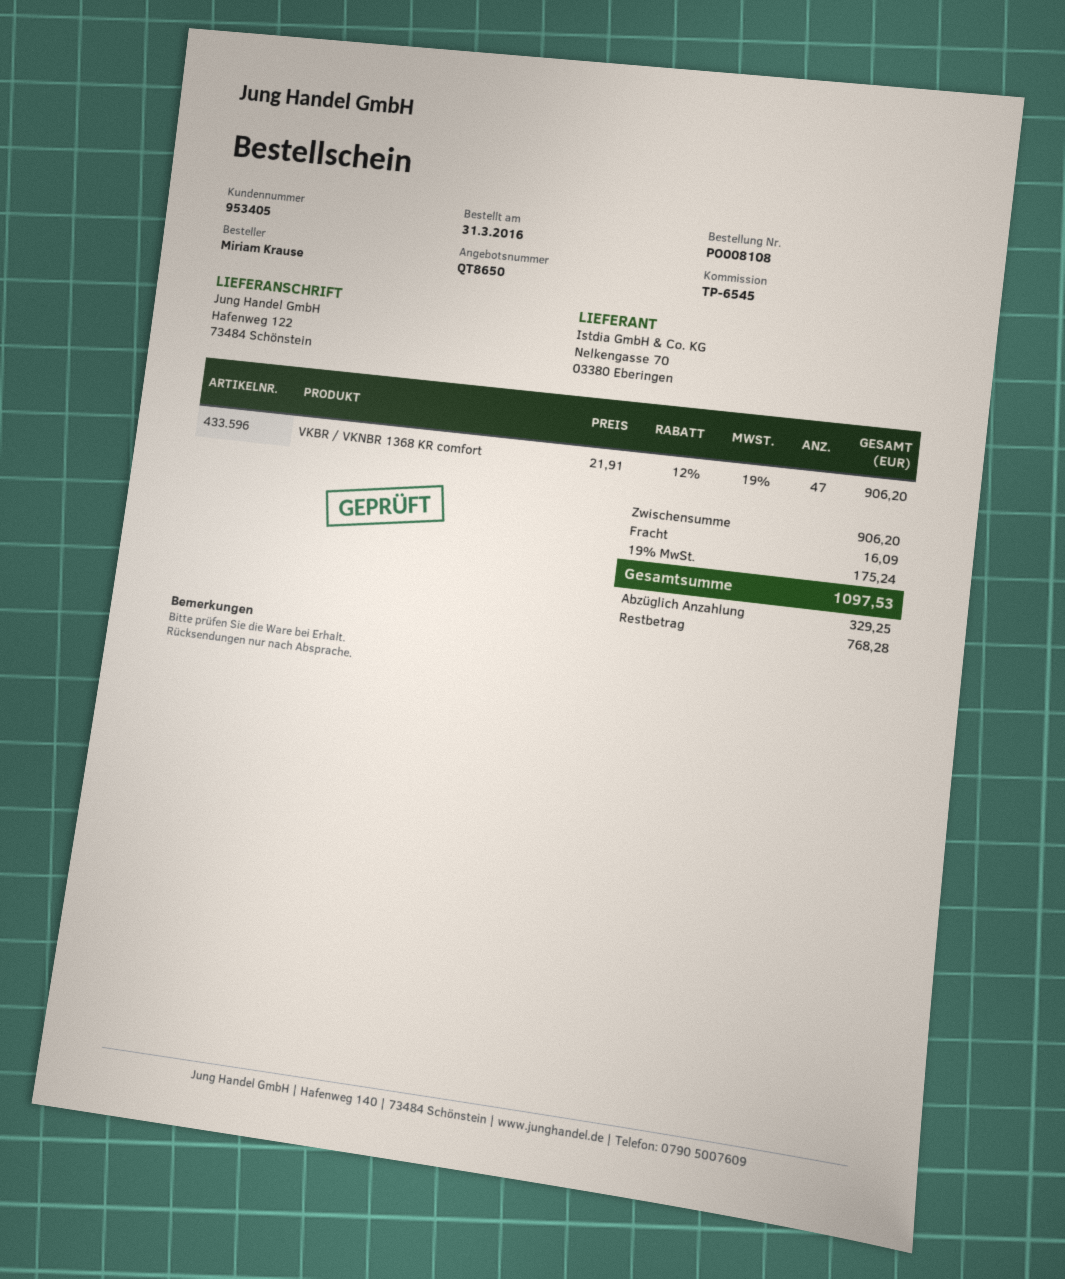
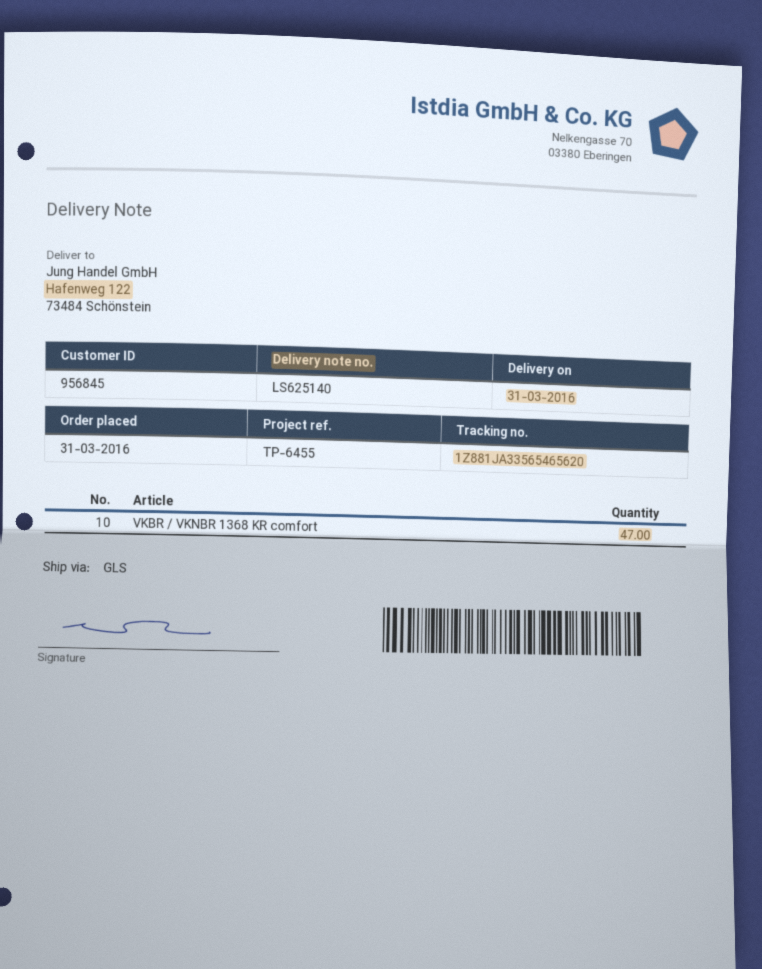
customer number: 953405 -> 956845
reference: TP-6545 -> TP-6455

